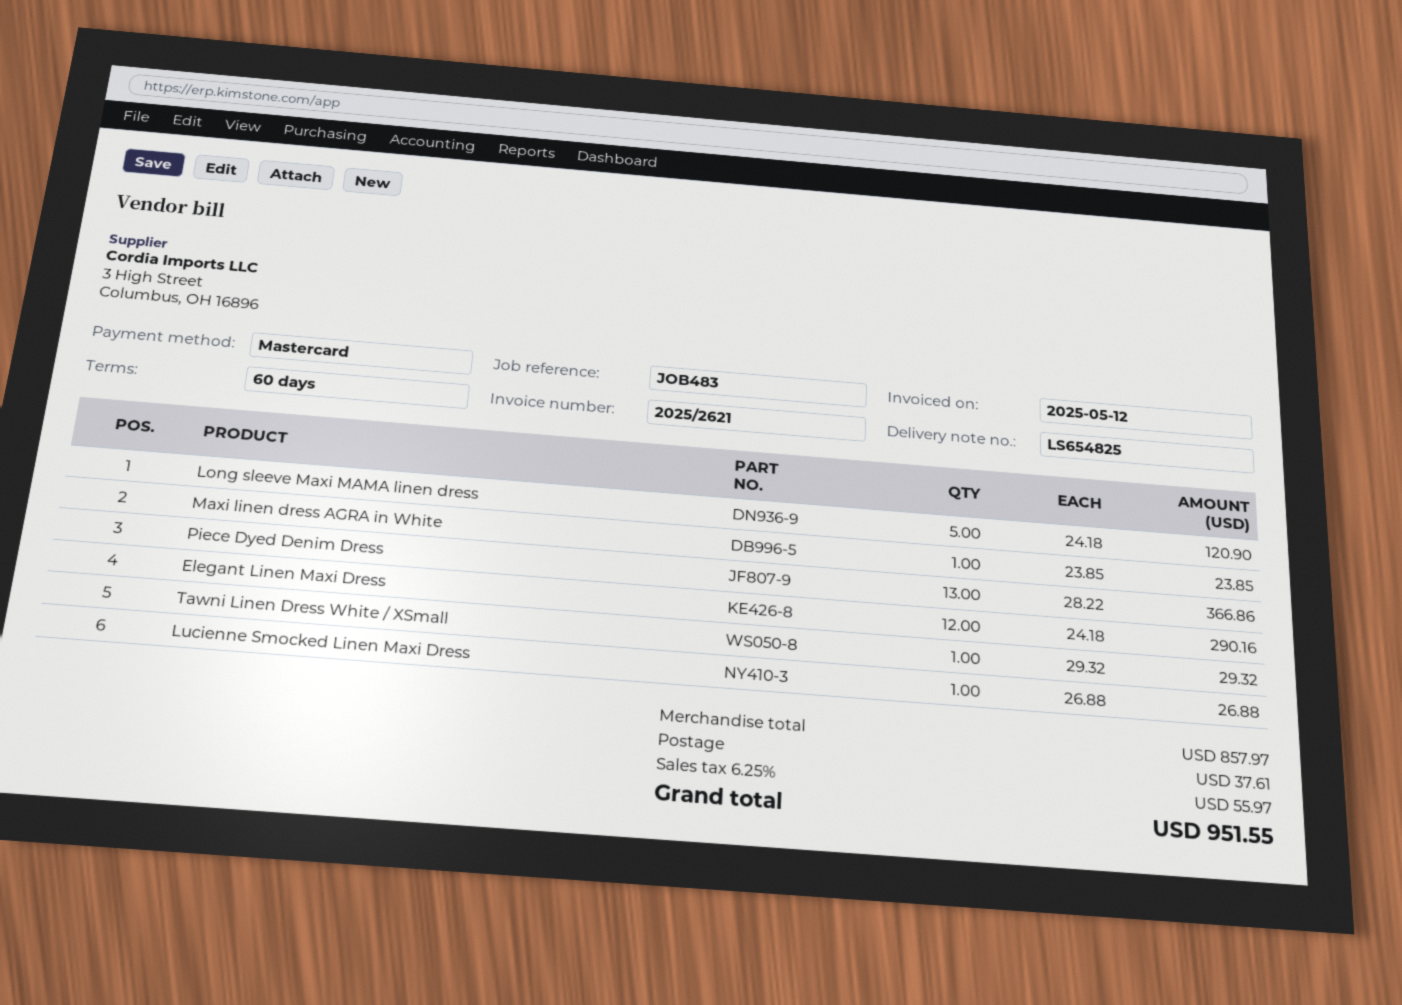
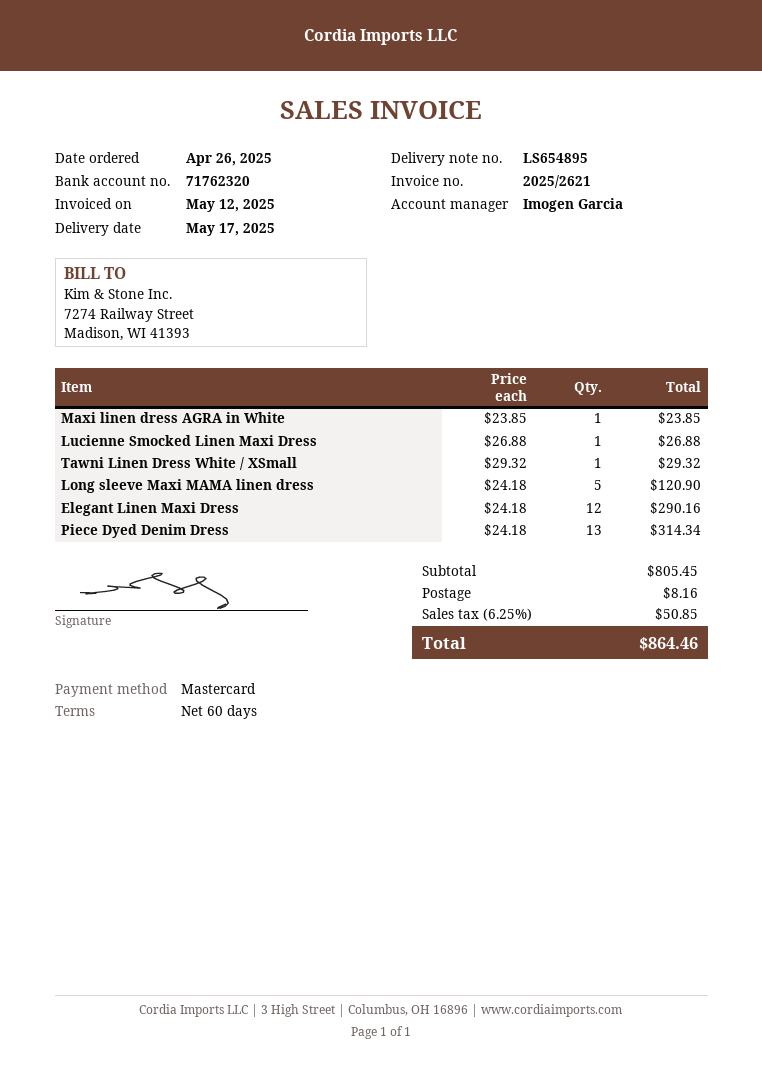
delivery note number: LS654825 -> LS654895
Piece Dyed Denim Dress: 13 x 28.22 = 366.86 -> 13 x 24.18 = 314.34
subtotal: 857.97 -> 805.45
shipping: 37.61 -> 8.16
tax: 6.25% = 55.97 -> 6.25% = 50.85
total: 951.55 -> 864.46

